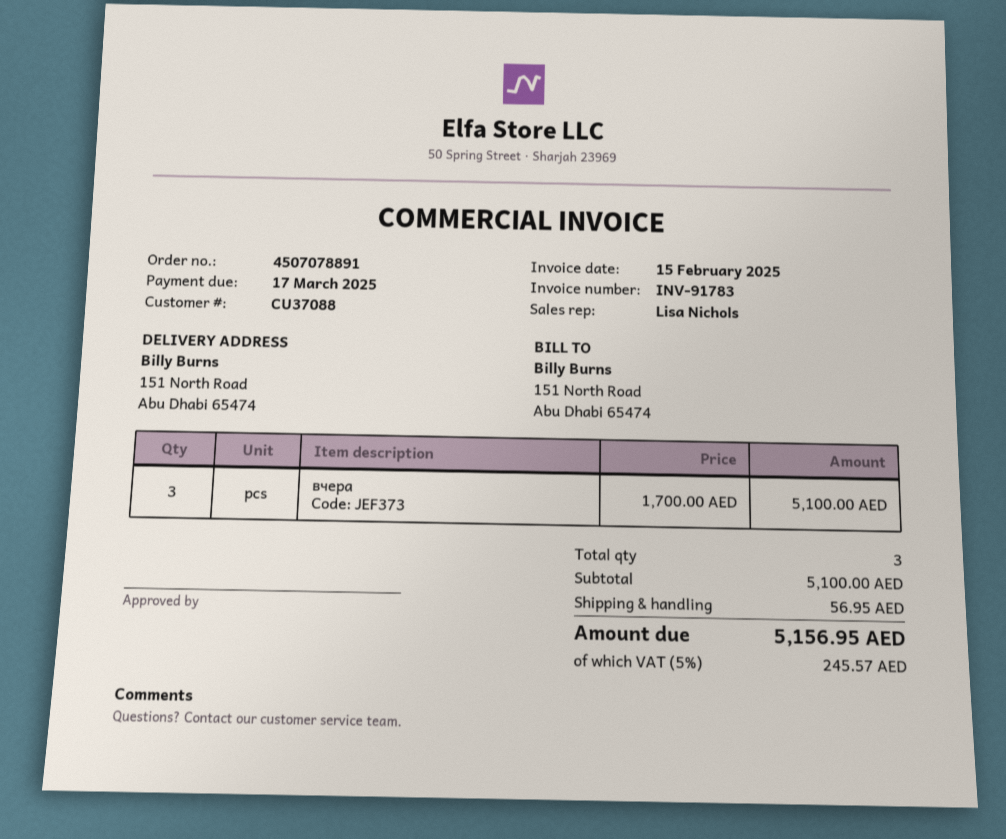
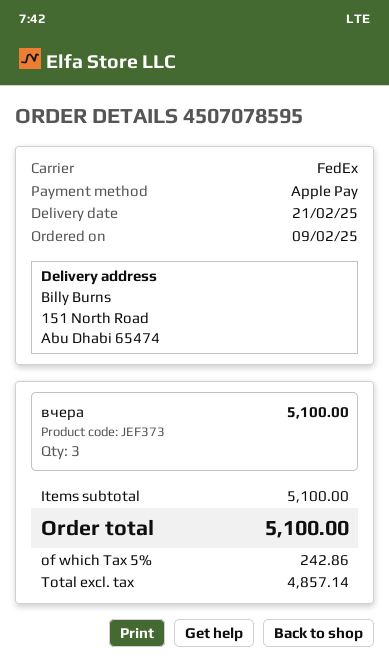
order number: 4507078891 -> 4507078595
shipping: 56.95 -> none
tax: 5% = 245.57 -> 5% = 242.86
total: 5156.95 -> 5100.00

